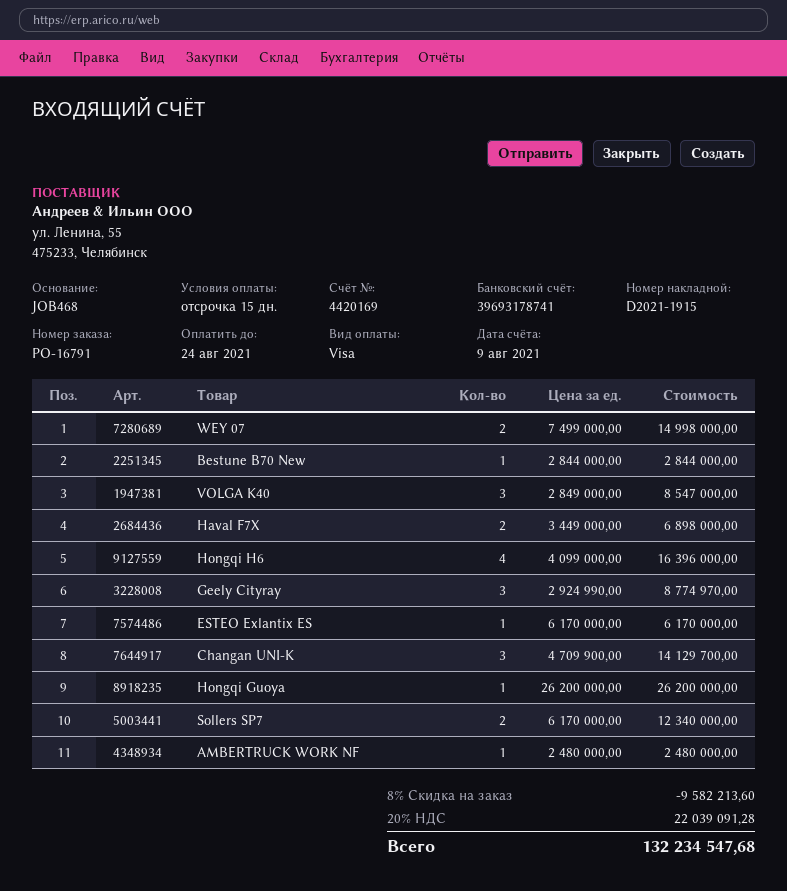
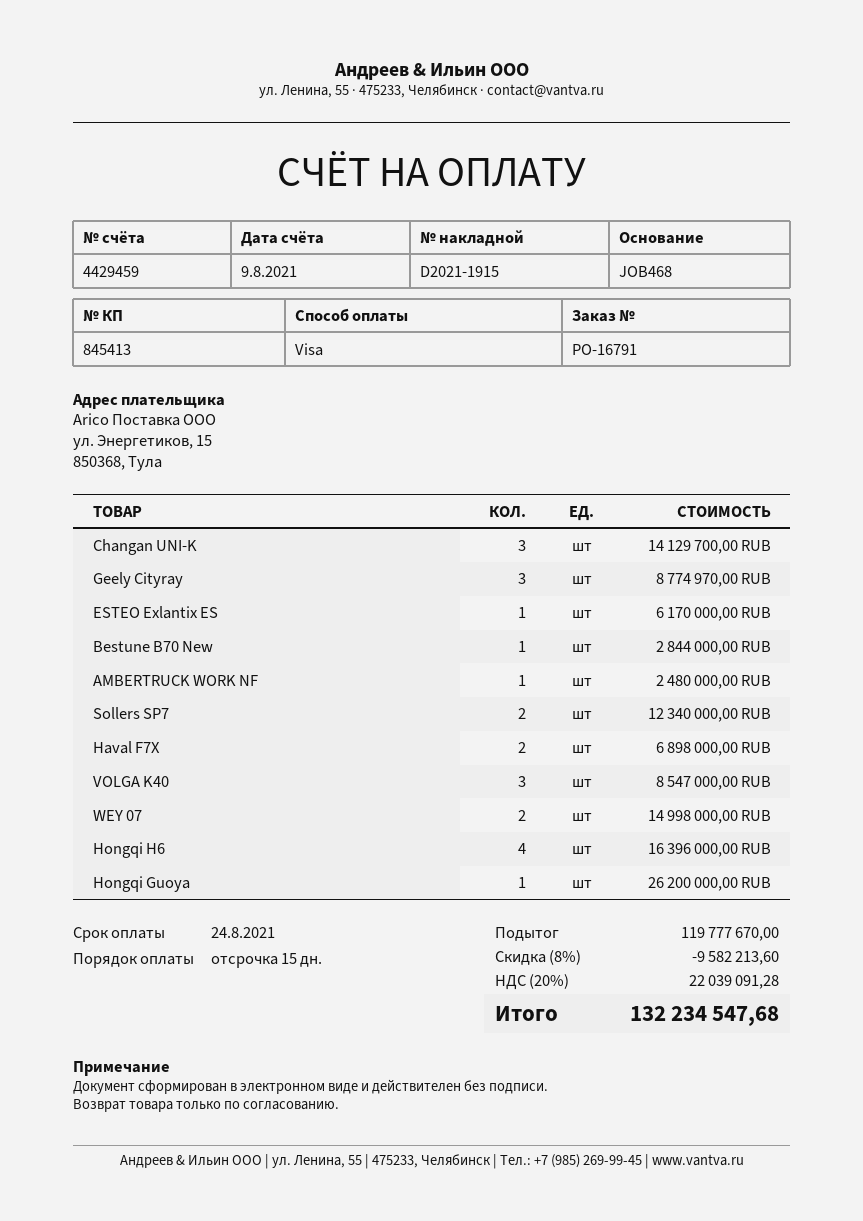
invoice number: 4420169 -> 4429459

